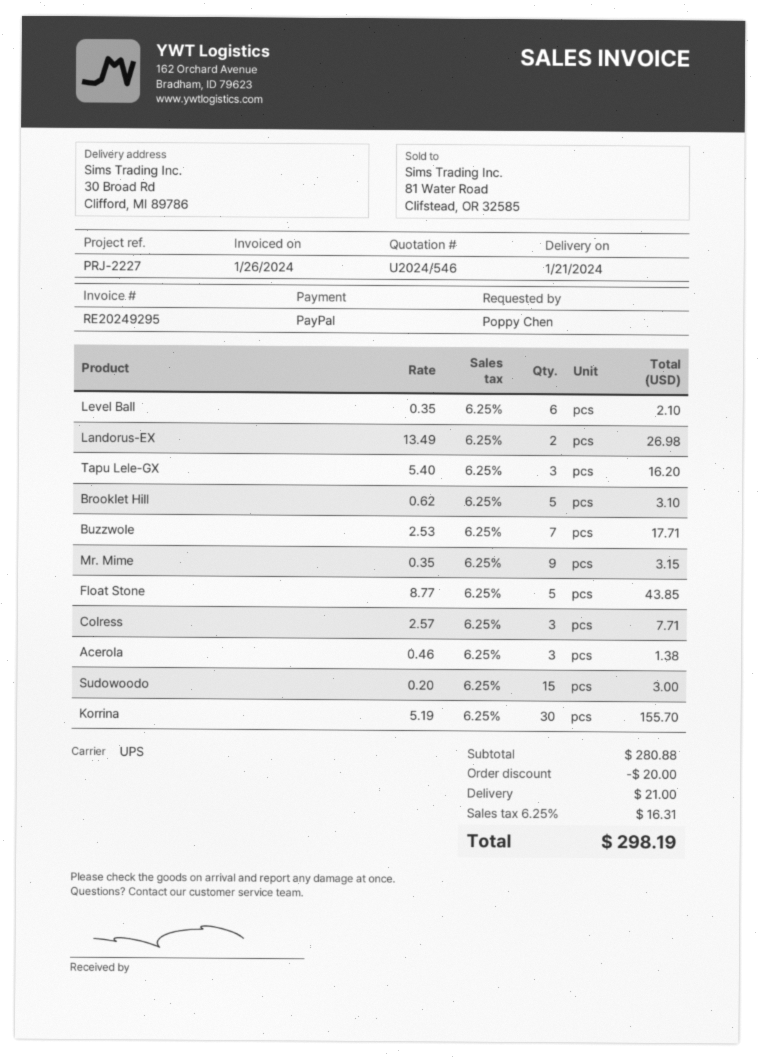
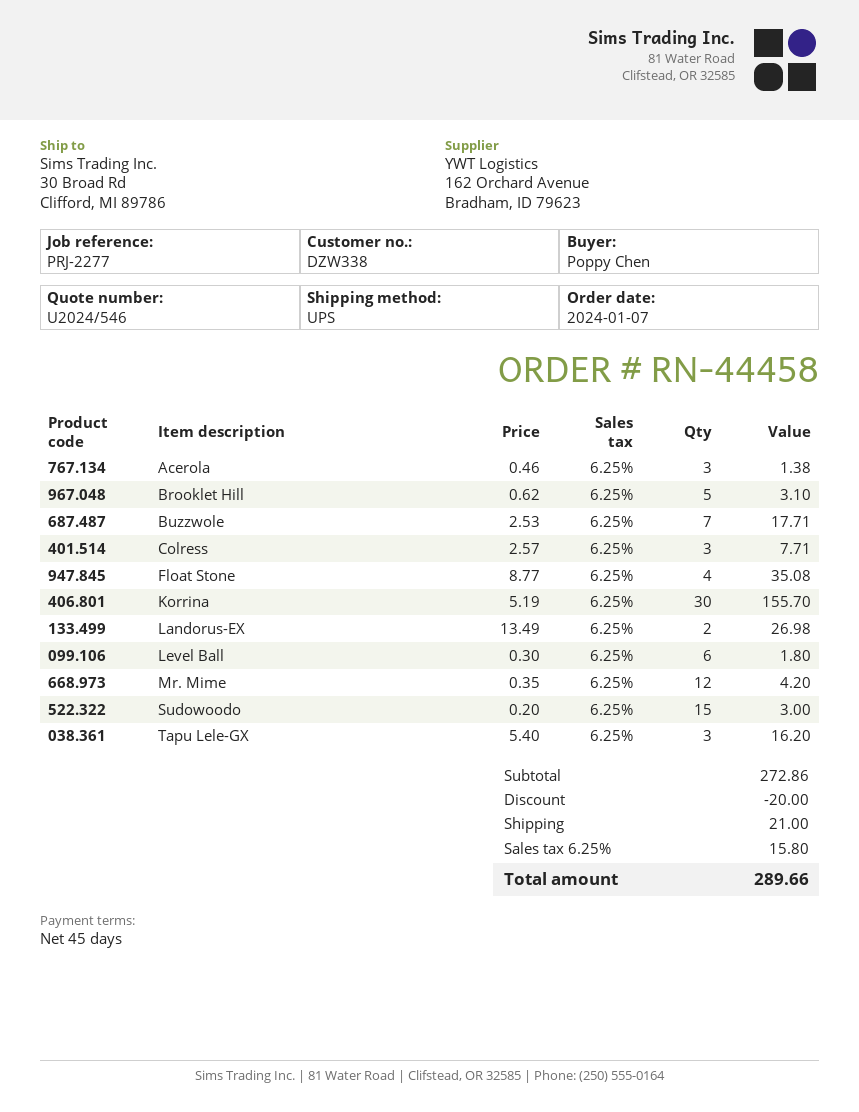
reference: PRJ-2227 -> PRJ-2277
Level Ball: 6 x 0.35 = 2.10 -> 6 x 0.30 = 1.80
Mr. Mime: 9 x 0.35 = 3.15 -> 12 x 0.35 = 4.20
Float Stone: 5 x 8.77 = 43.85 -> 4 x 8.77 = 35.08
subtotal: 280.88 -> 272.86
tax: 6.25% = 16.31 -> 6.25% = 15.80
total: 298.19 -> 289.66

